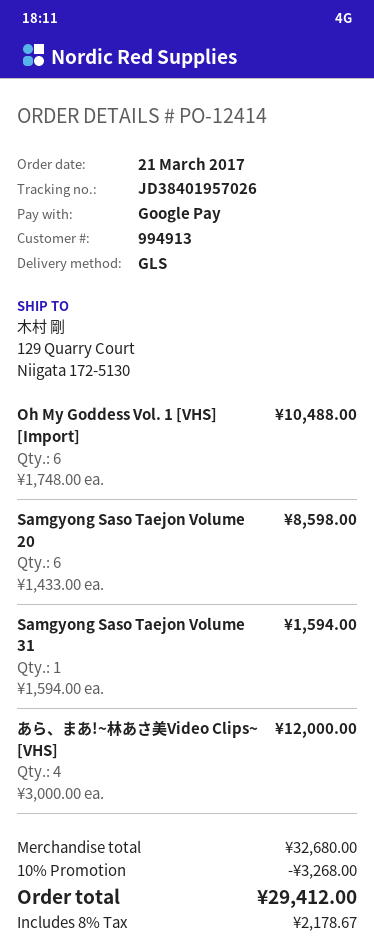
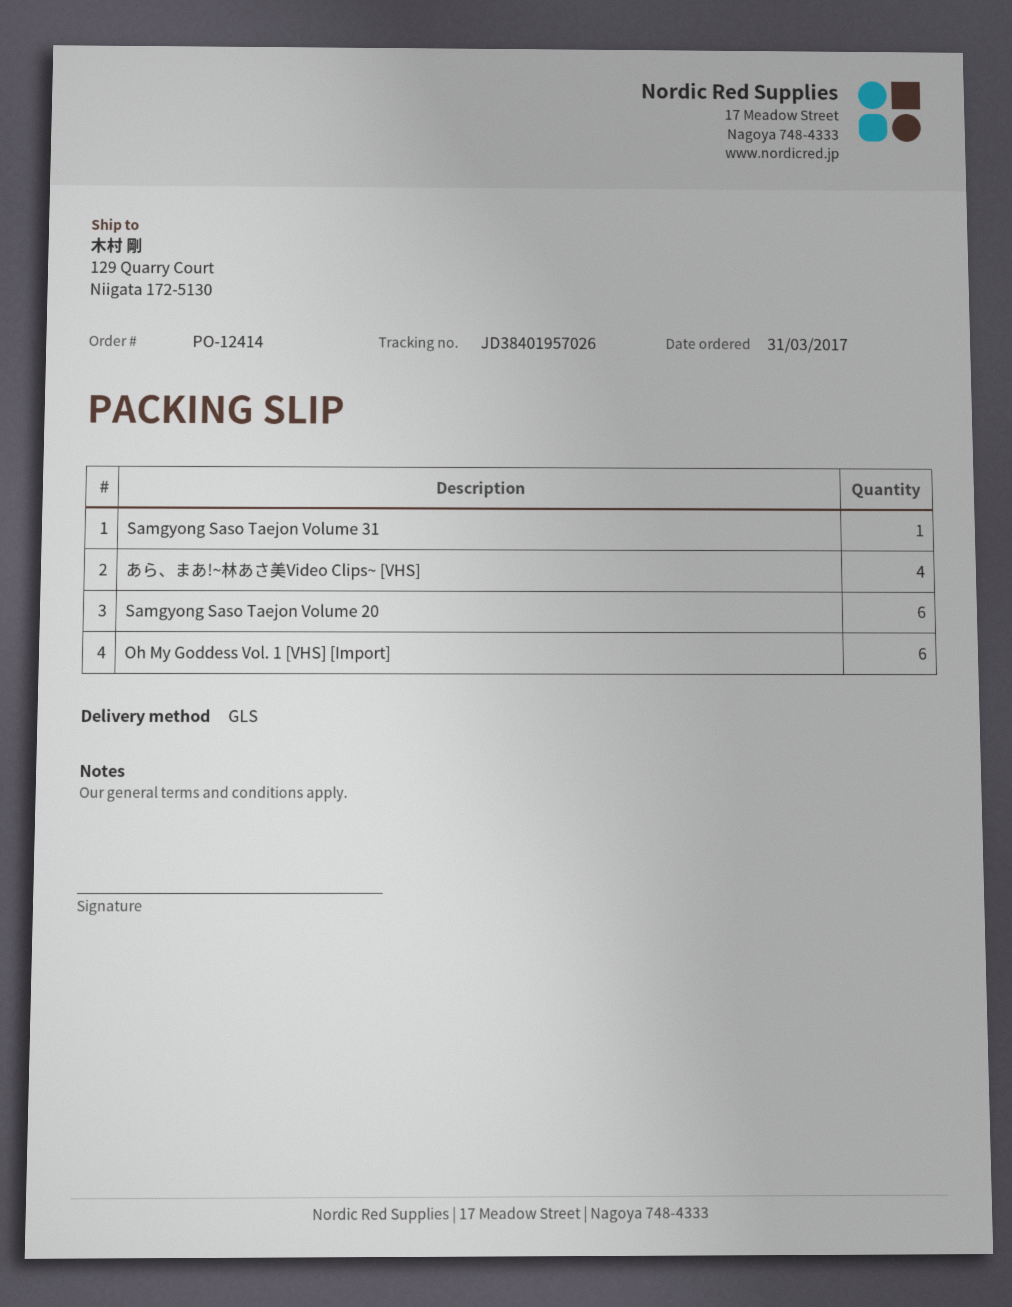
order date: 2017-03-21 -> 2017-03-31

